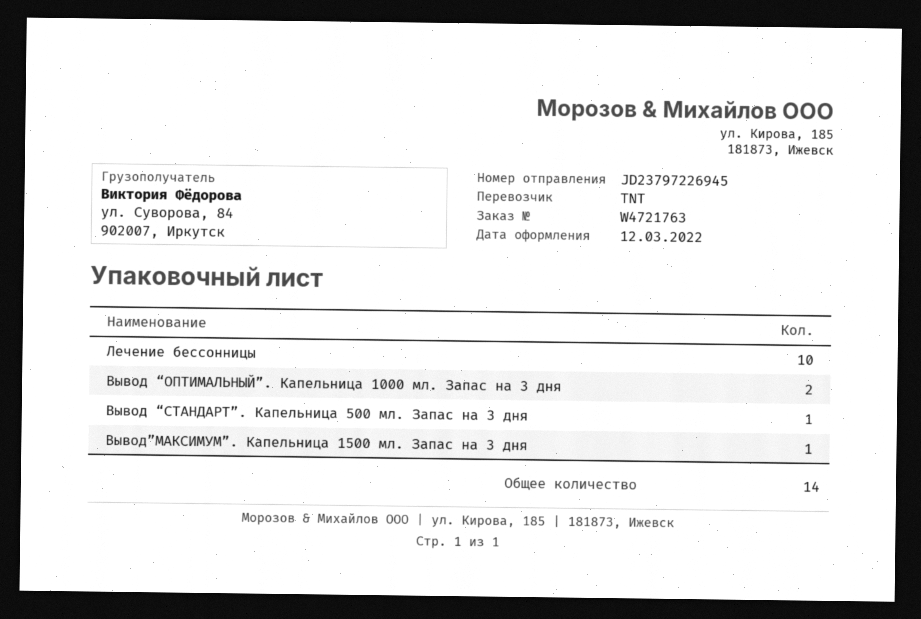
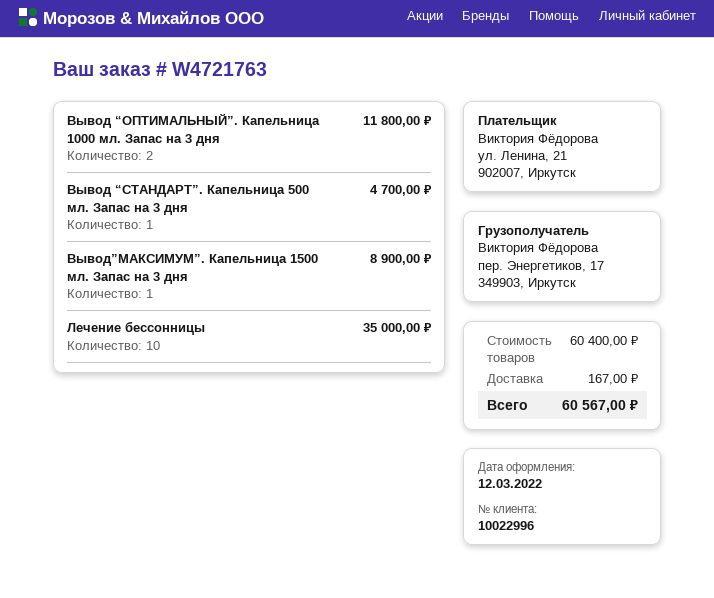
ship to: ул. Суворова, 84, 902007, Иркутск -> пер. Энергетиков, 17, 349903, Иркутск

